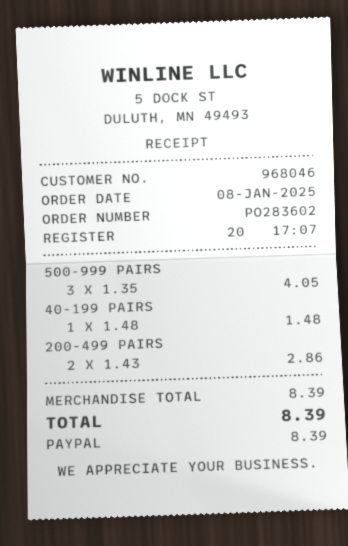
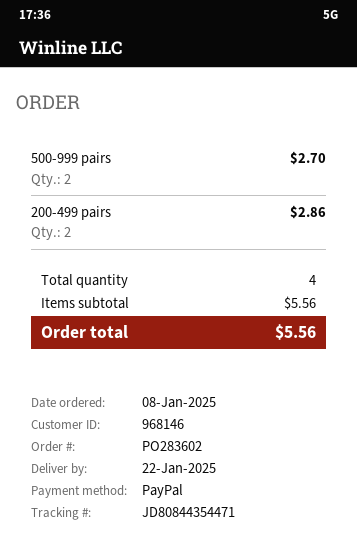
customer number: 968046 -> 968146
500-999 PAIRS: 3 for 4.05 -> 2 for 2.70
40-199 PAIRS: 1 for 1.48 -> none
subtotal: 8.39 -> 5.56
total: 8.39 -> 5.56

